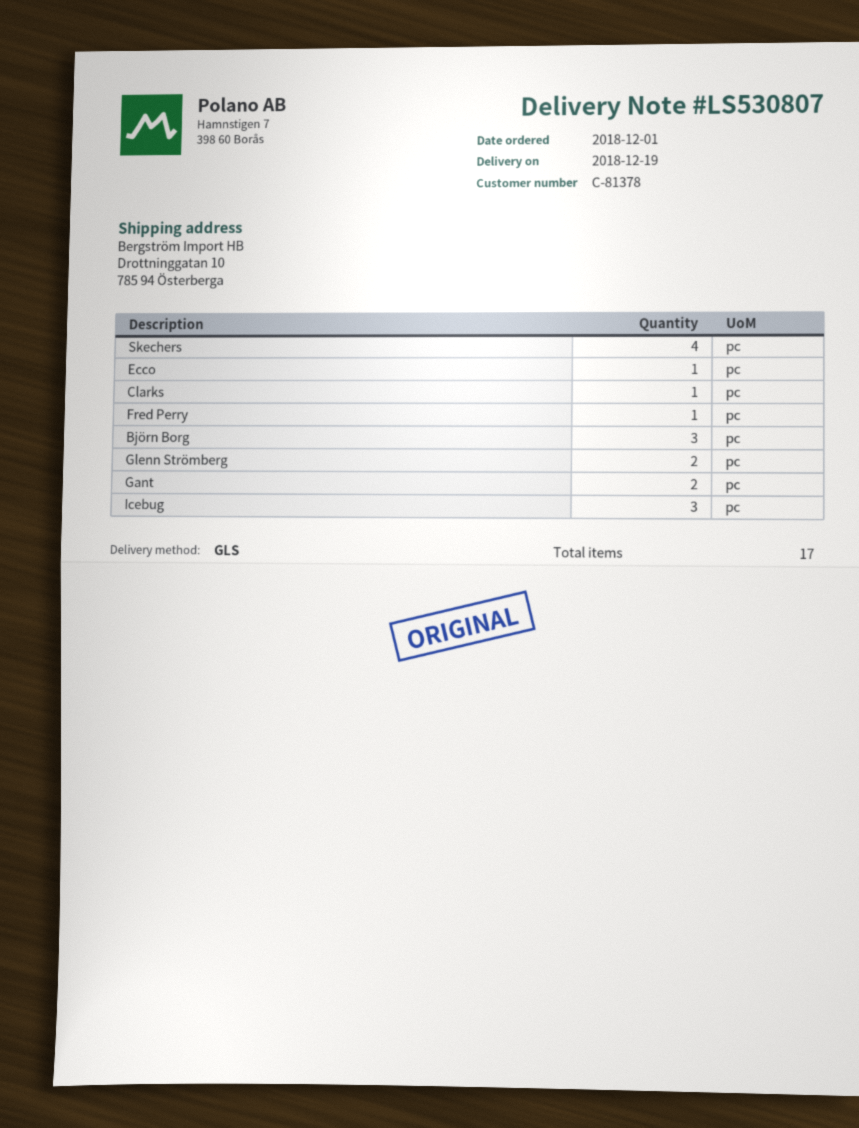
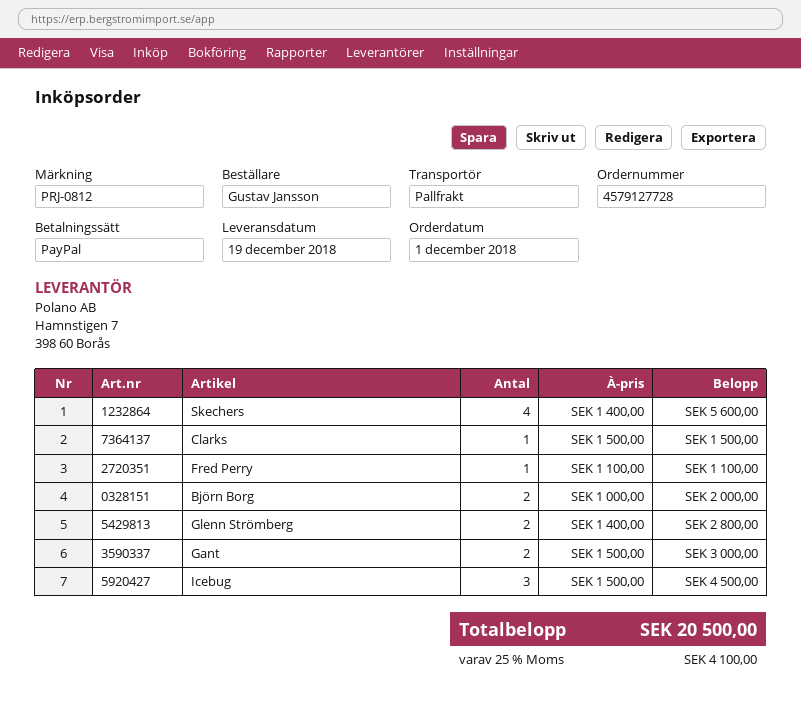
shipping method: GLS -> pallet freight
Ecco: 1 -> none
Björn Borg: 3 -> 2

